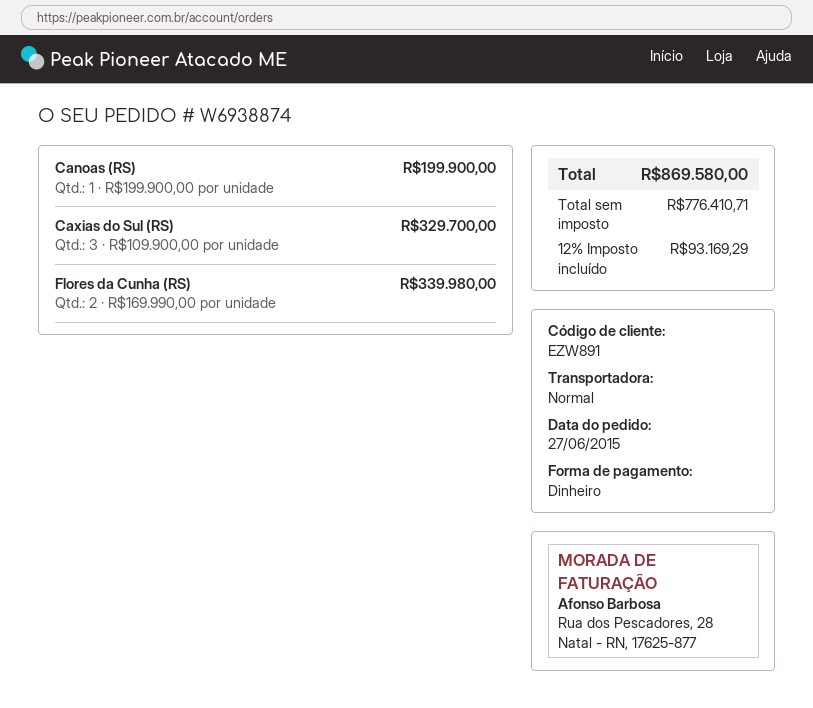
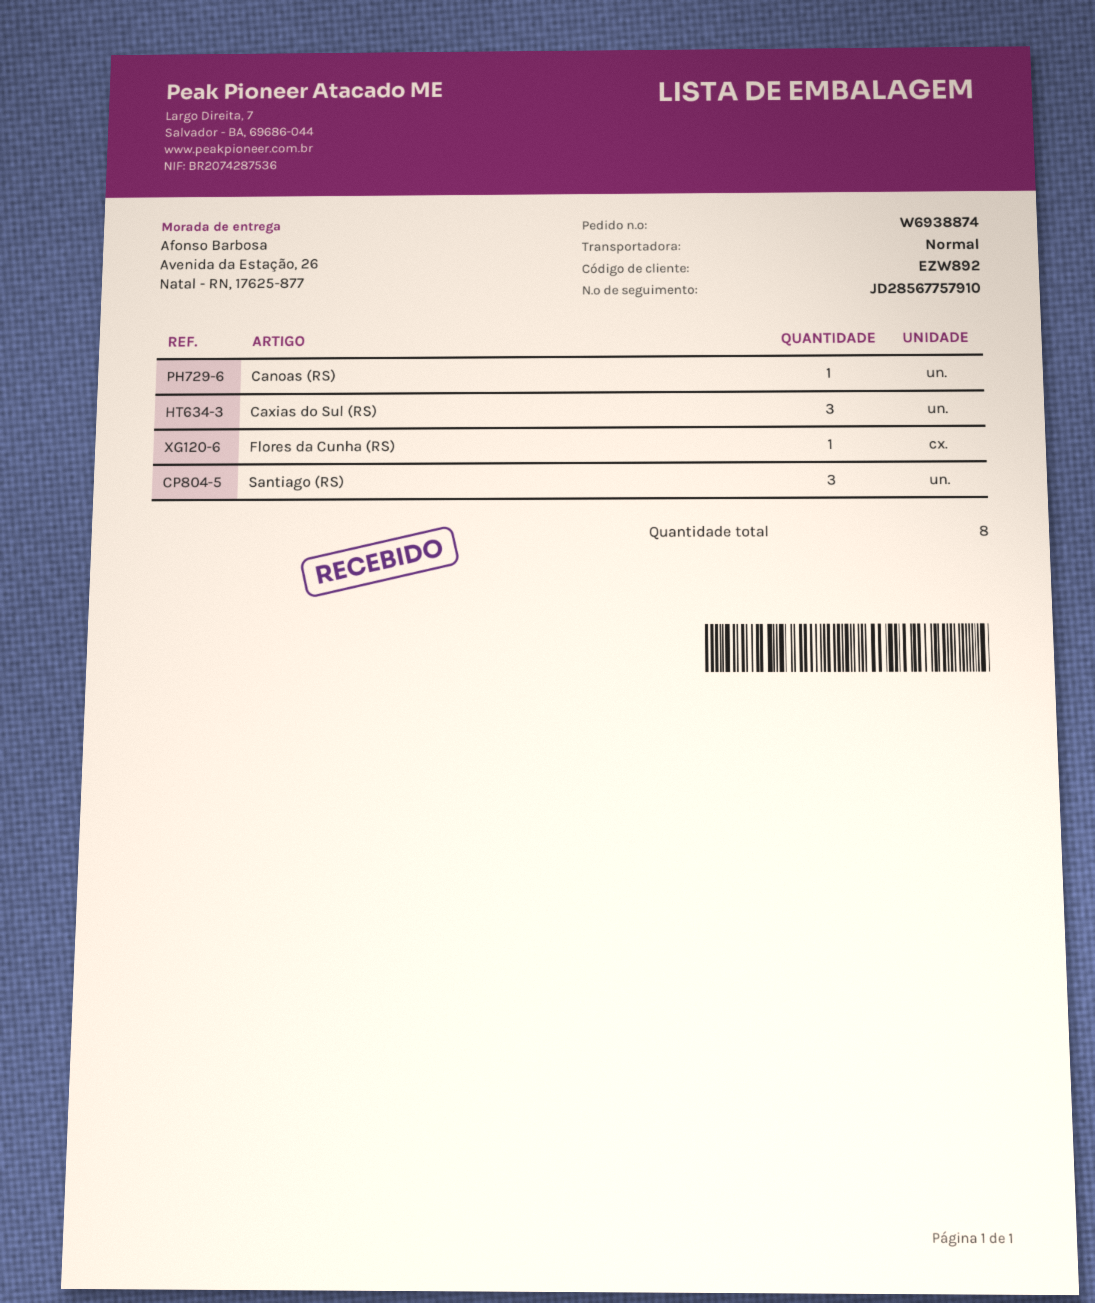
customer number: EZW891 -> EZW892
Flores da Cunha (RS): 2 -> 1
Santiago (RS): none -> 3

